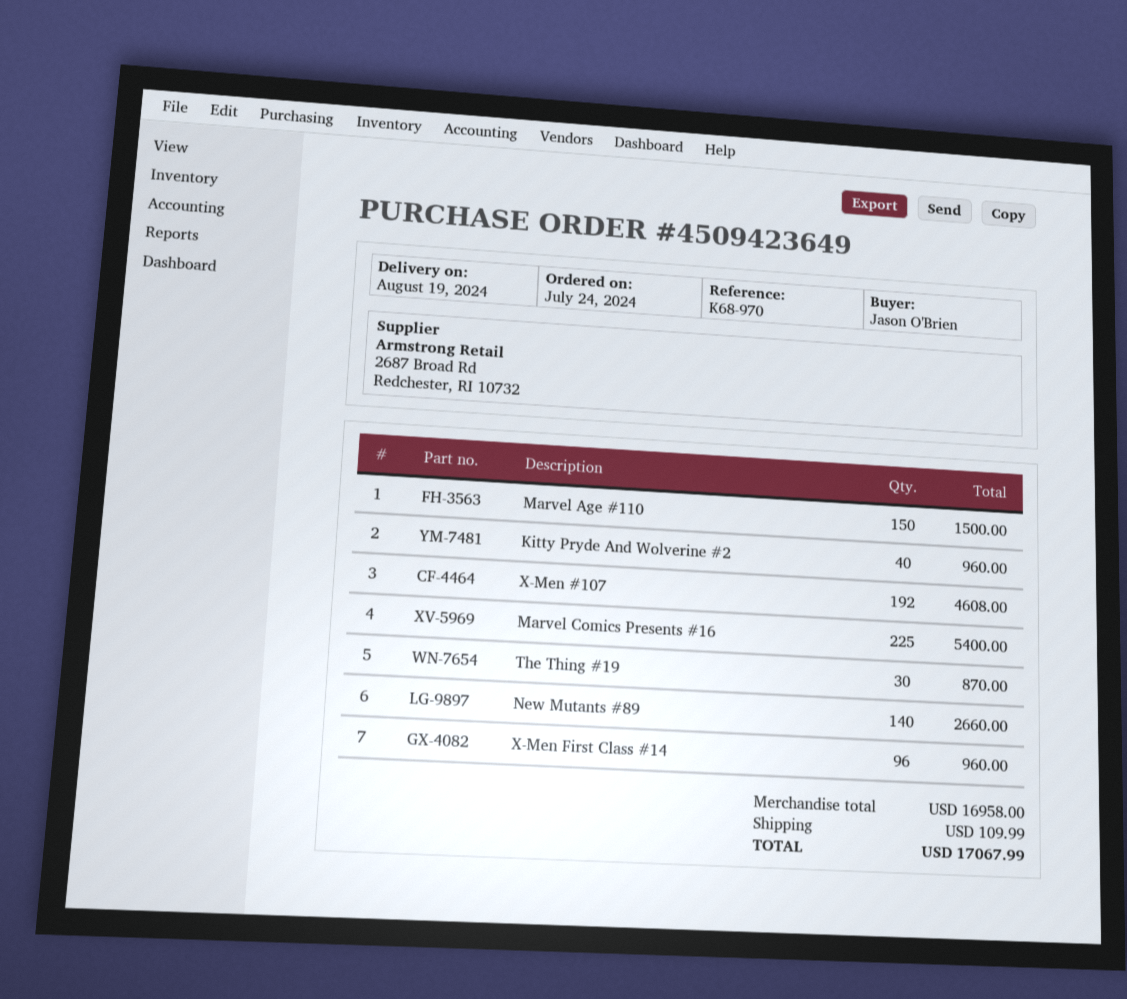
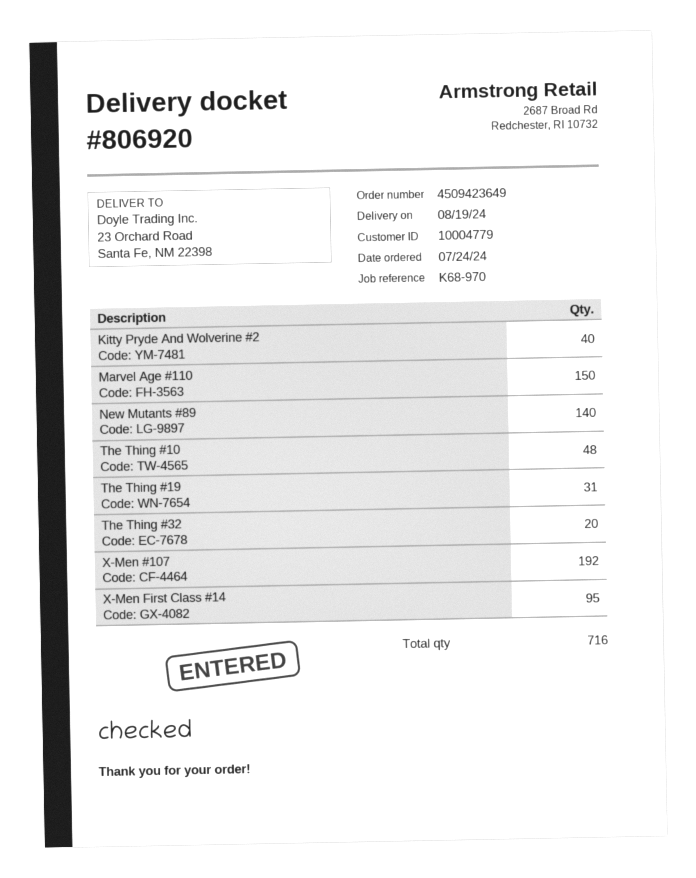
Marvel Comics Presents #16: 225 -> none
The Thing #19: 30 -> 31
X-Men First Class #14: 96 -> 95
The Thing #10: none -> 48
The Thing #32: none -> 20

